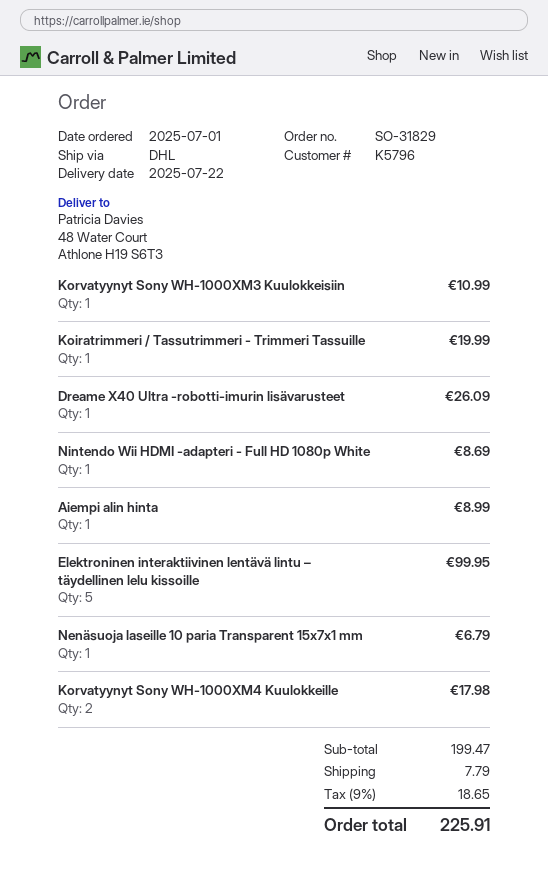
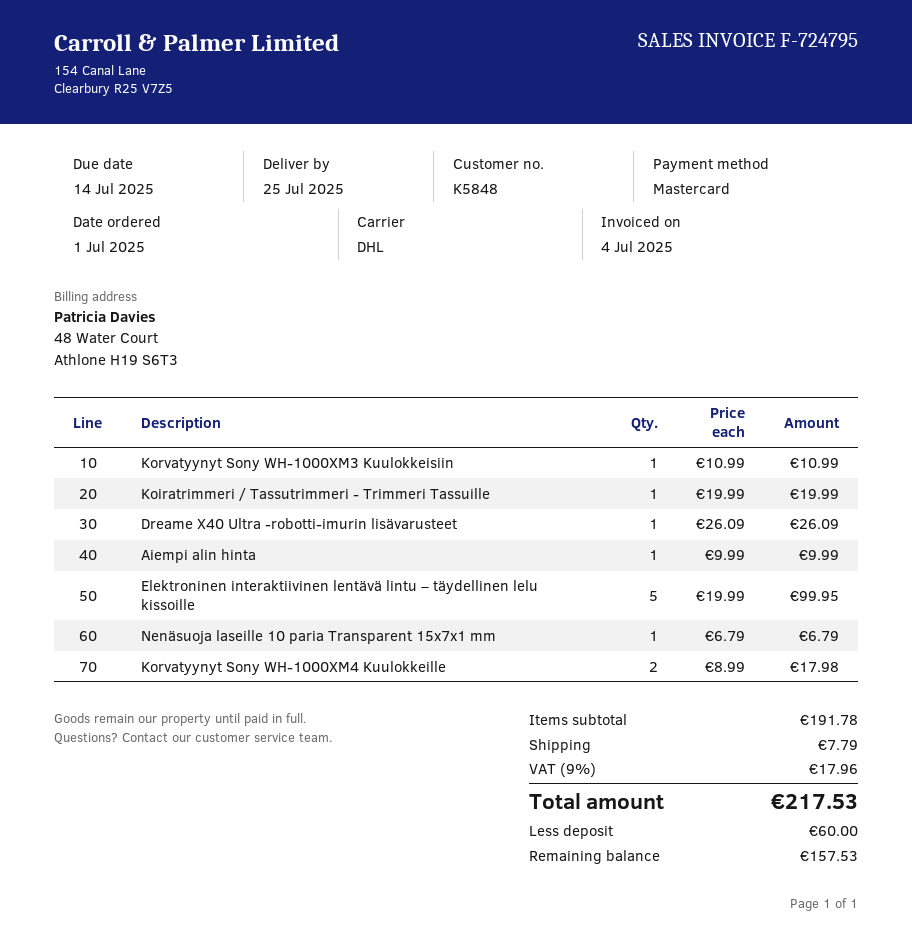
delivery date: 2025-07-22 -> 2025-07-25
customer number: K5796 -> K5848
Nintendo Wii HDMI -adapteri - Full HD 1080p White: 1 for 8.69 -> none
Aiempi alin hinta: 1 for 8.99 -> 1 for 9.99
subtotal: 199.47 -> 191.78
tax: 9% = 18.65 -> 9% = 17.96
total: 225.91 -> 217.53

